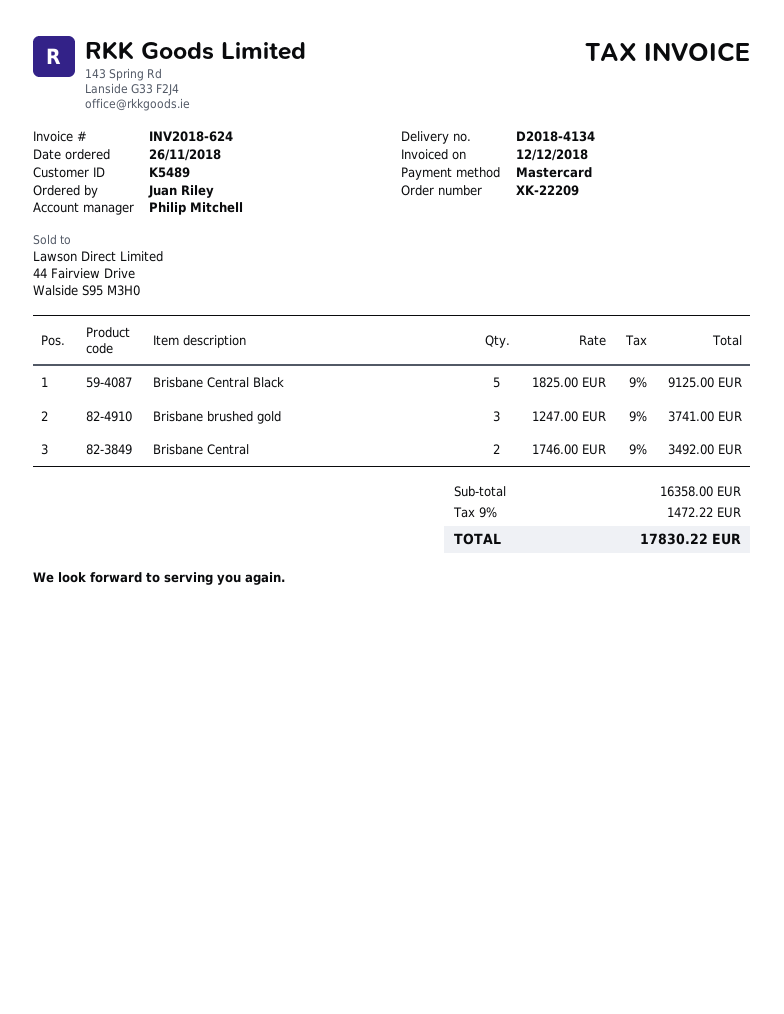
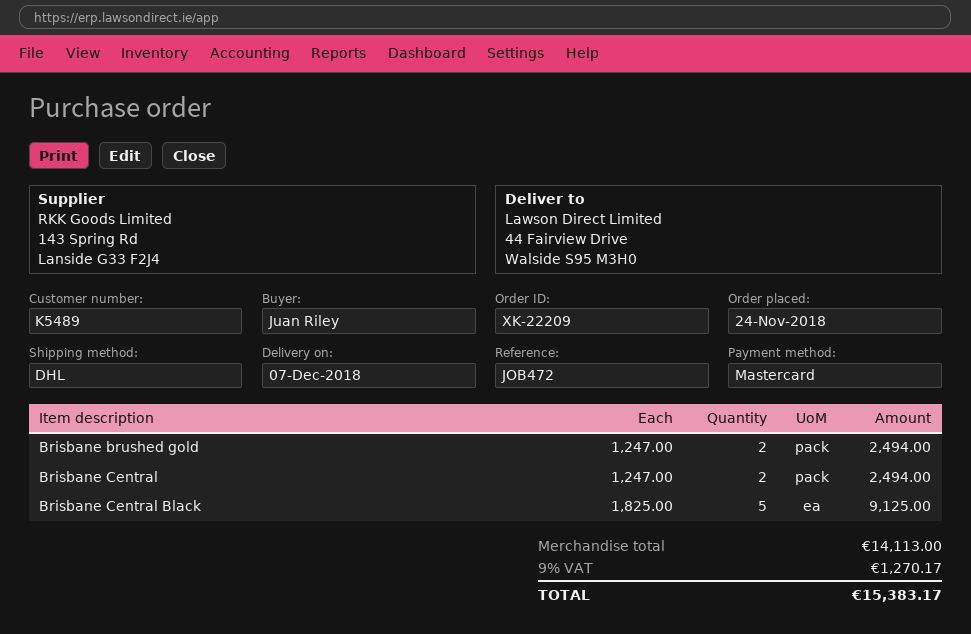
order date: 2018-11-26 -> 2018-11-24
Brisbane brushed gold: 3 x 1247.00 = 3741.00 -> 2 x 1247.00 = 2494.00
Brisbane Central: 2 x 1746.00 = 3492.00 -> 2 x 1247.00 = 2494.00
subtotal: 16358.00 -> 14113.00
tax: 9% = 1472.22 -> 9% = 1270.17
total: 17830.22 -> 15383.17

